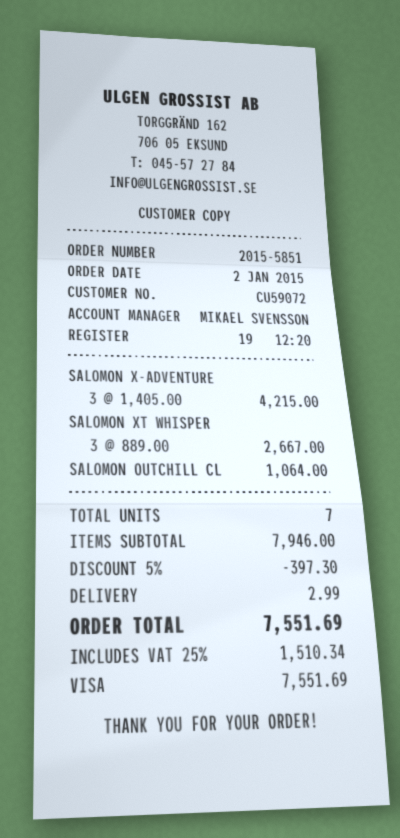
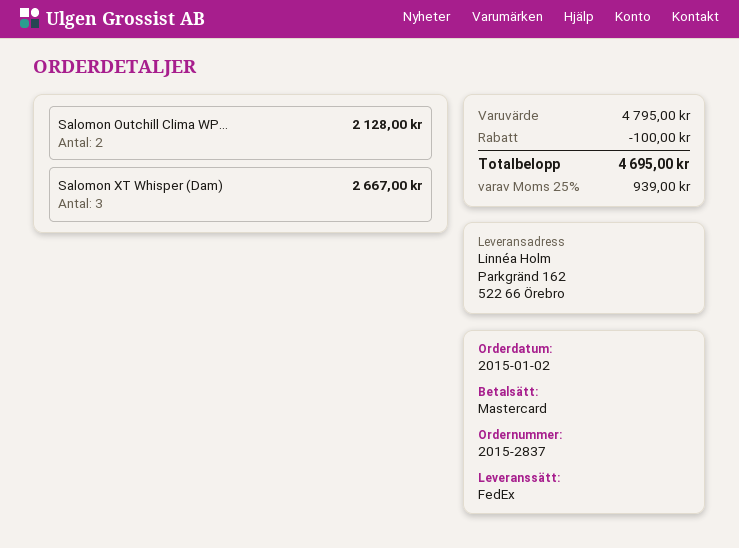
order number: 2015-5851 -> 2015-2837
payment method: Visa -> Mastercard
SALOMON X-ADVENTURE: 3 for 4215.00 -> none
SALOMON OUTCHILL CL: 1 for 1064.00 -> 2 for 2128.00
subtotal: 7946.00 -> 4795.00
discount: 397.30 -> 100.00
shipping: 2.99 -> none
tax: 25% = 1510.34 -> 25% = 939.00
total: 7551.69 -> 4695.00

